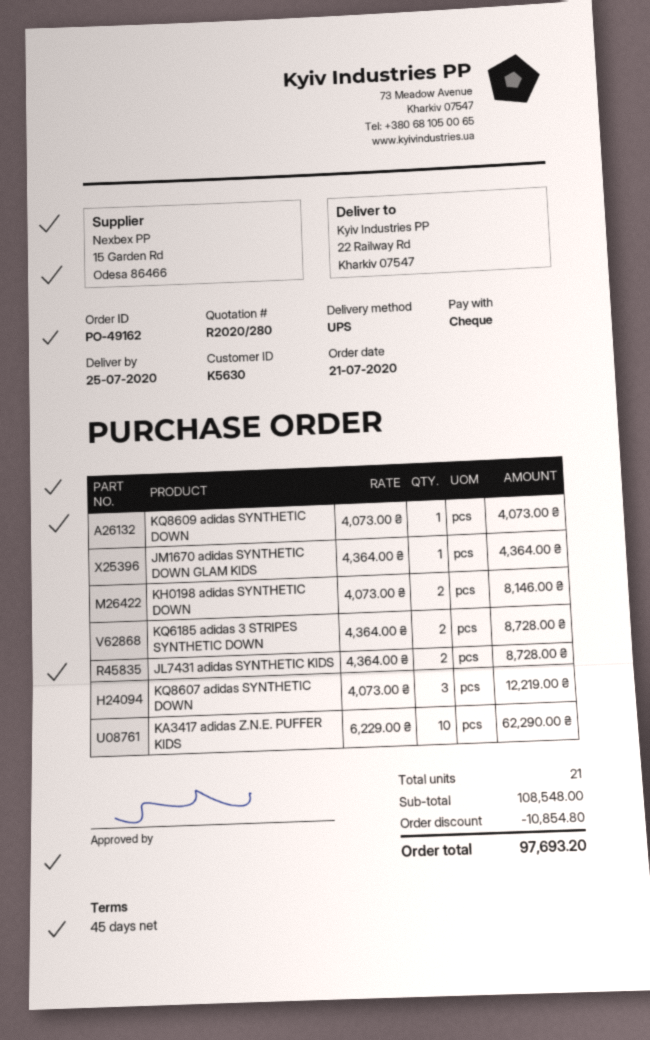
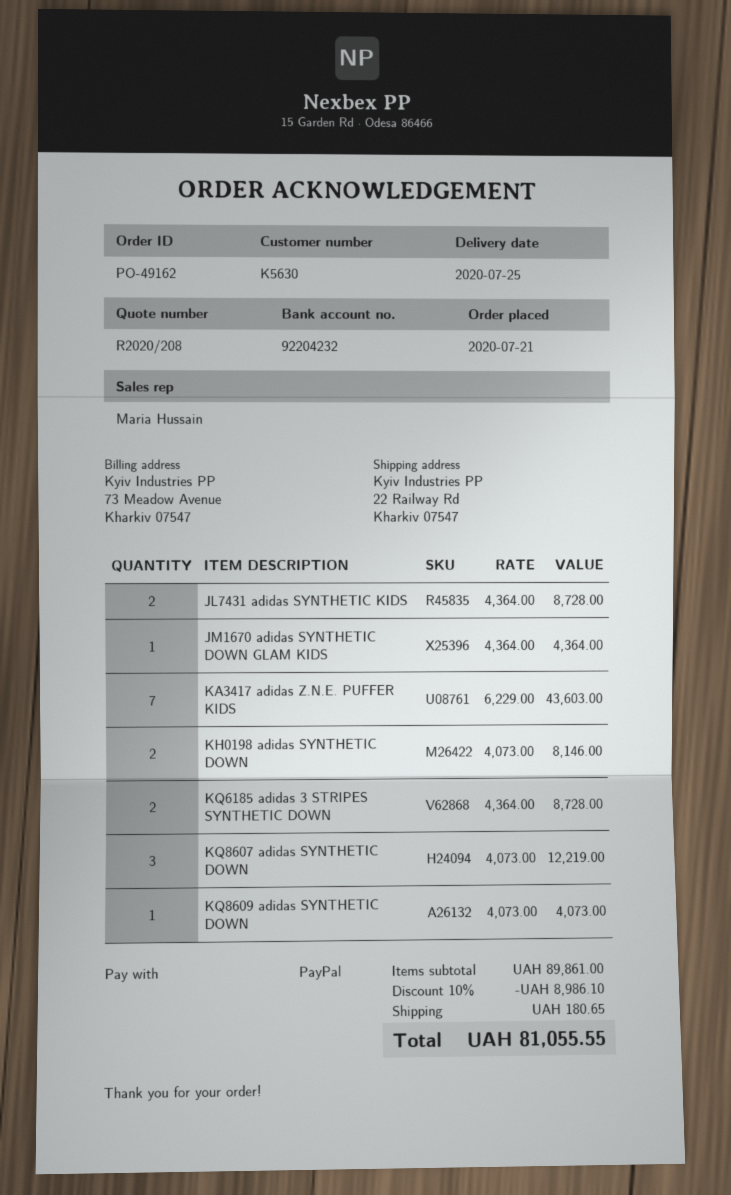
quote number: R2020/280 -> R2020/208
payment method: cheque -> PayPal
KA3417 adidas Z.N.E. PUFFER KIDS: 10 x 6229.00 = 62290.00 -> 7 x 6229.00 = 43603.00
subtotal: 108548.00 -> 89861.00
discount: 10854.80 -> 8986.10
shipping: none -> 180.65
total: 97693.20 -> 81055.55

